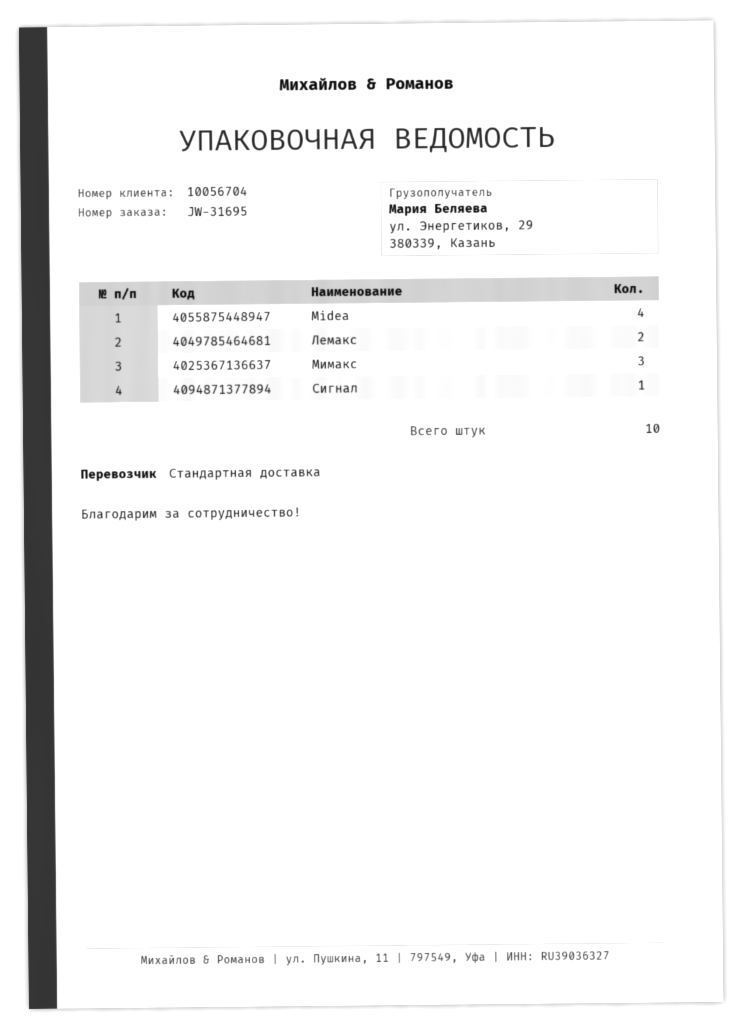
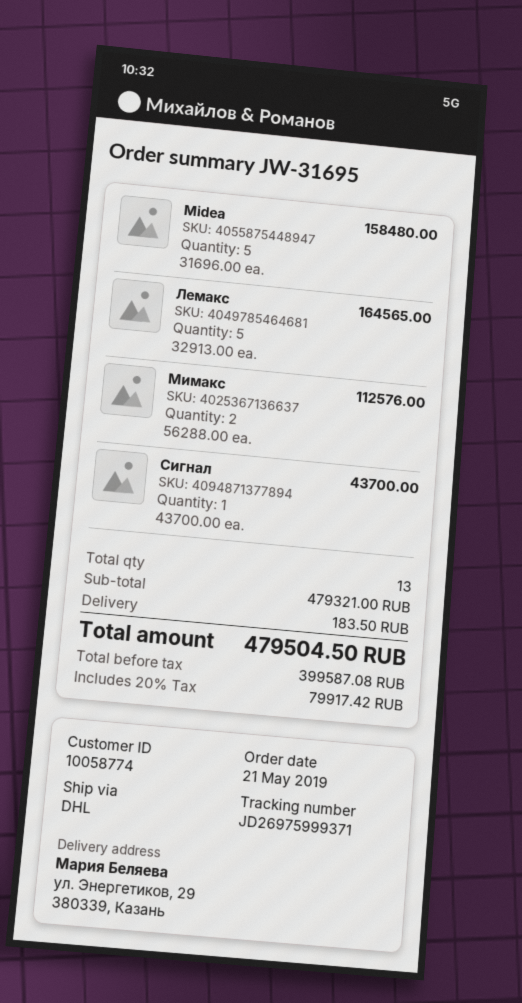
customer number: 10056704 -> 10058774
shipping method: standard -> DHL
Midea: 4 -> 5
Лемакс: 2 -> 5
Мимакс: 3 -> 2
total quantity: 10 -> 13

